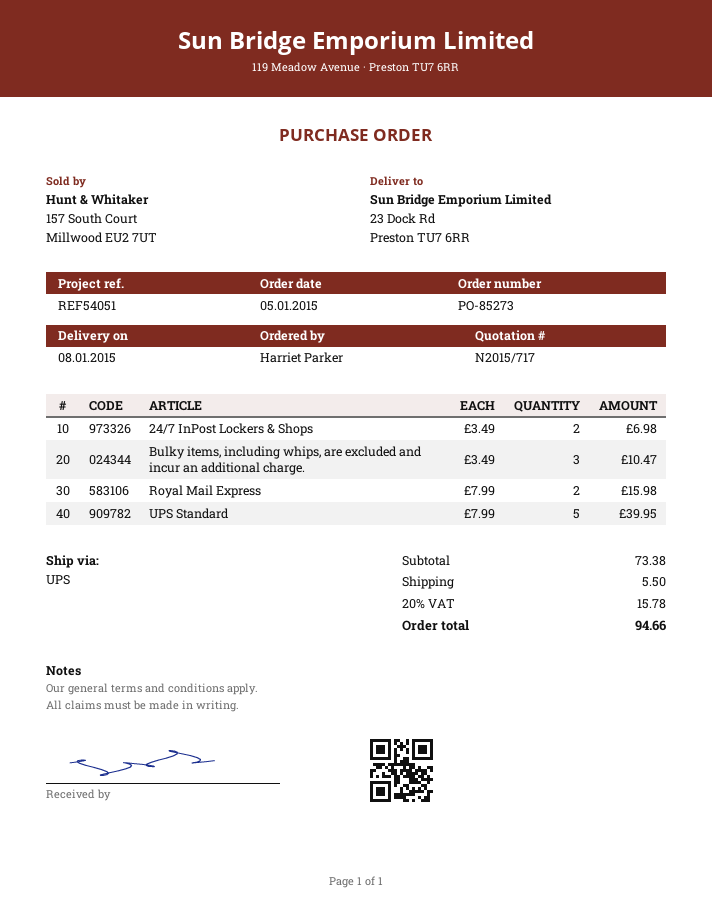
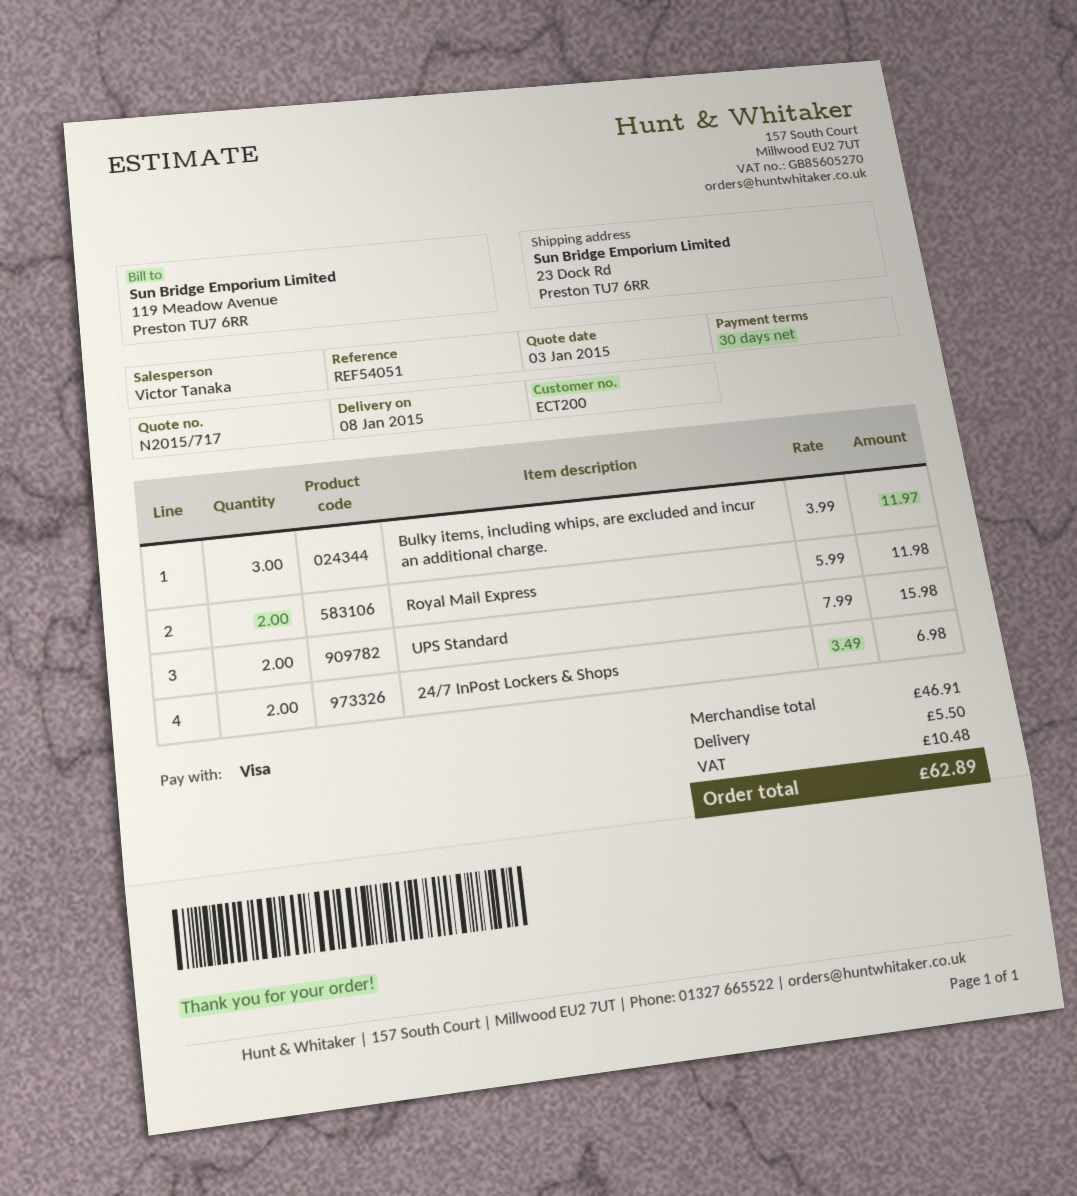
Bulky items, including whips, are excluded and incur an additional charge.: 3 x 3.49 = 10.47 -> 3 x 3.99 = 11.97
Royal Mail Express: 2 x 7.99 = 15.98 -> 2 x 5.99 = 11.98
UPS Standard: 5 x 7.99 = 39.95 -> 2 x 7.99 = 15.98
subtotal: 73.38 -> 46.91
tax: 15.78 -> 10.48
total: 94.66 -> 62.89

